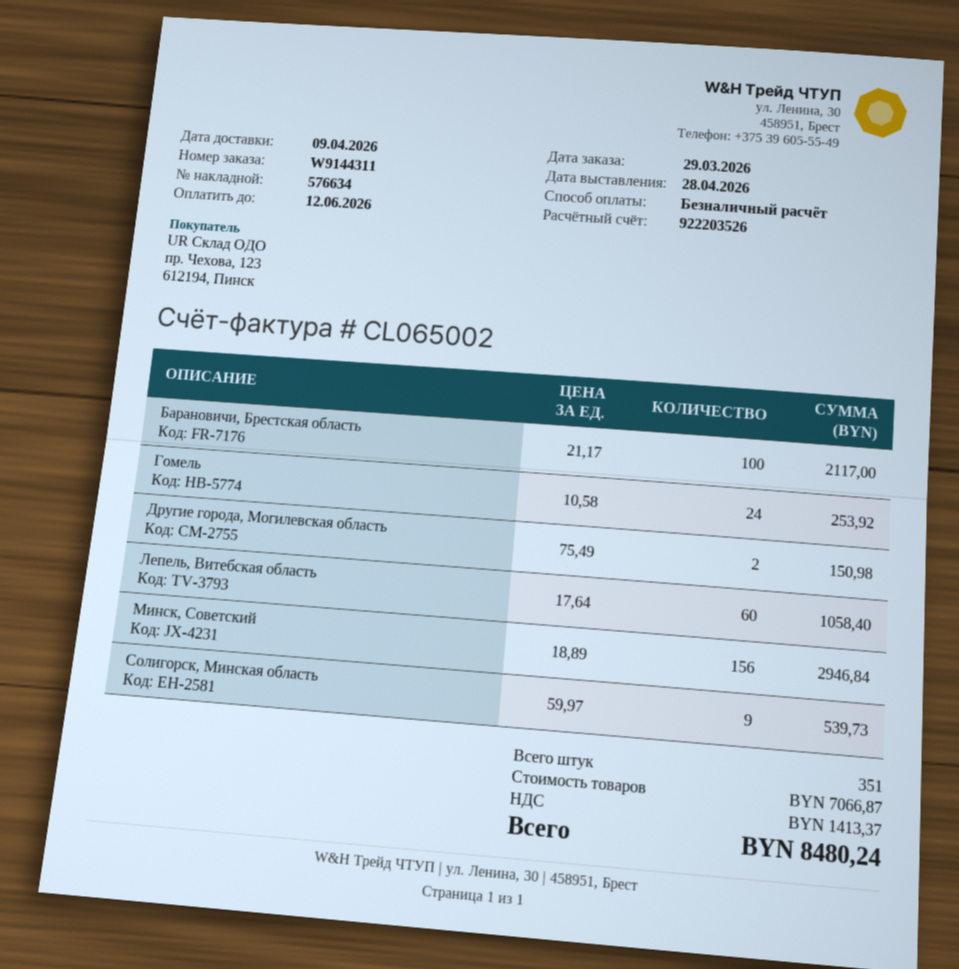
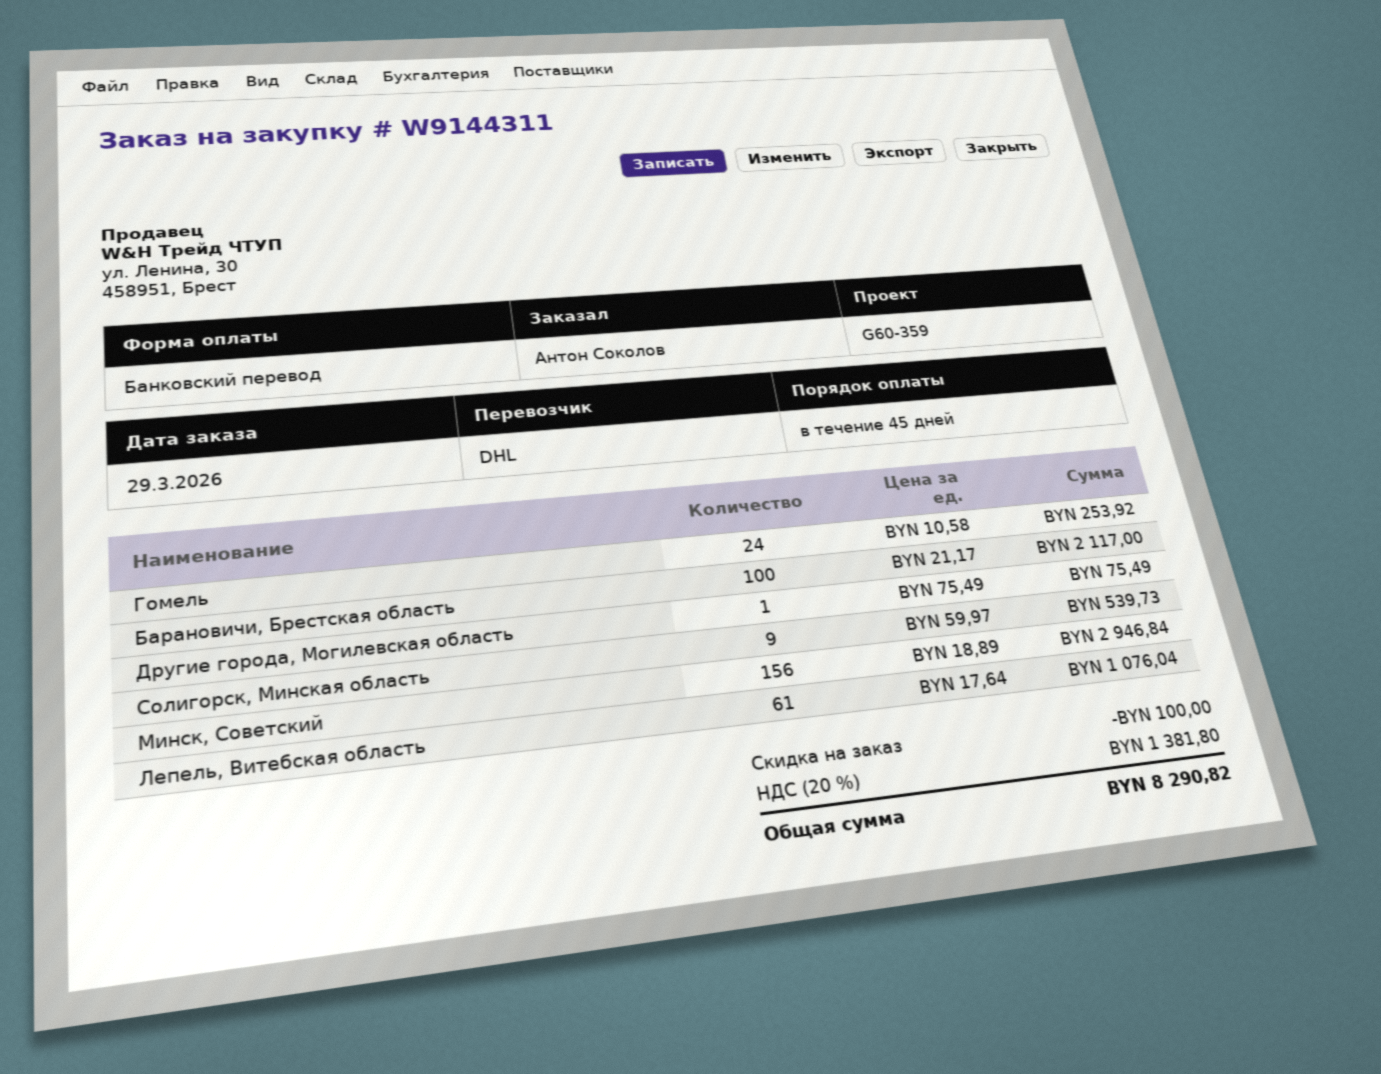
Другие города, Могилевская область: 2 x 75.49 = 150.98 -> 1 x 75.49 = 75.49
Лепель, Витебская область: 60 x 17.64 = 1058.40 -> 61 x 17.64 = 1076.04
discount: none -> 100.00
tax: 1413.37 -> 1381.80
total: 8480.24 -> 8290.82

